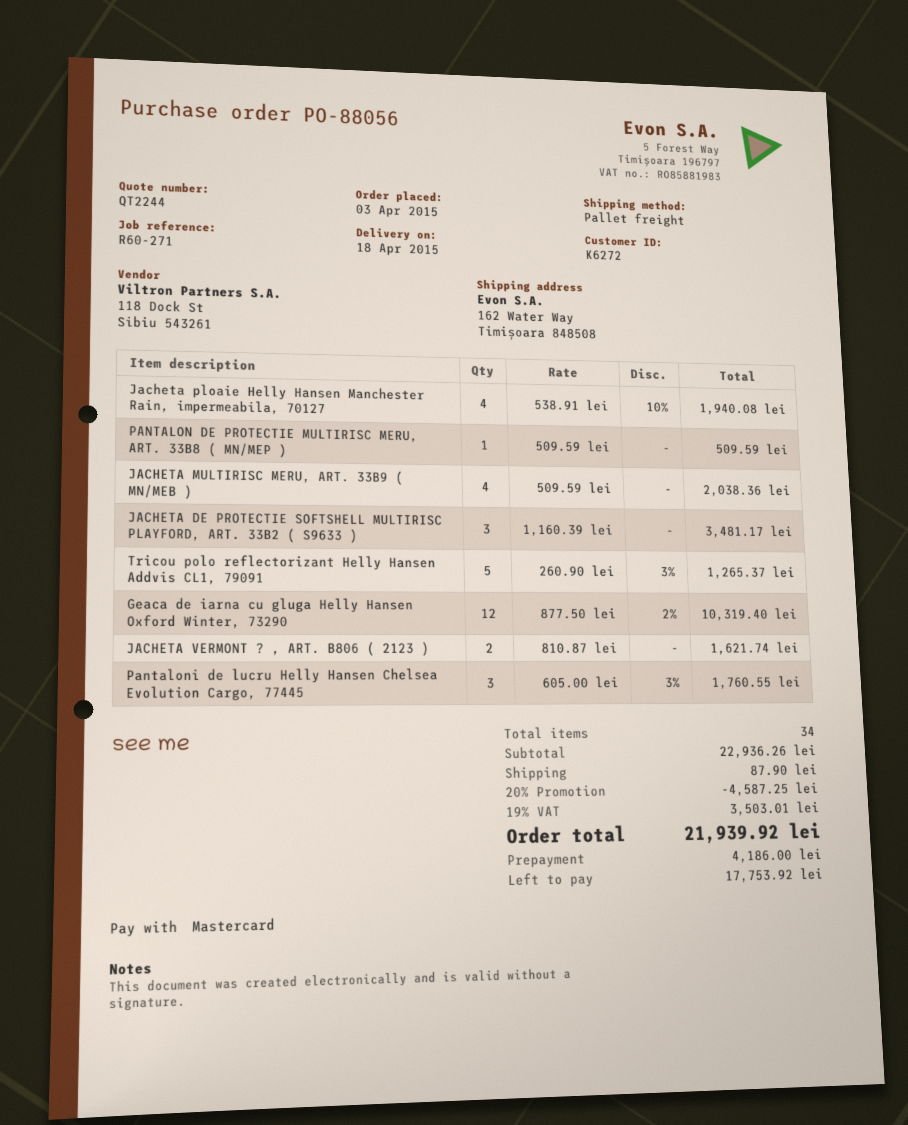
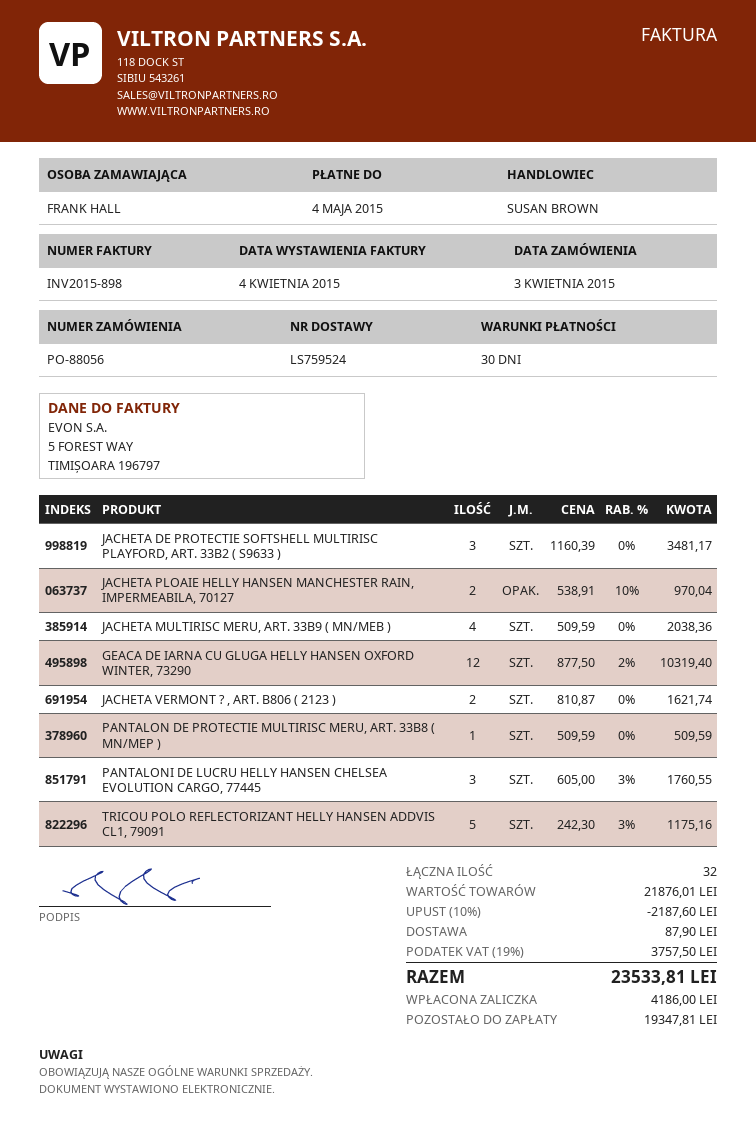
Jacheta ploaie Helly Hansen Manchester Rain, impermeabila, 70127: 4 x 538.91 - 10% = 1940.08 -> 2 x 538.91 - 10% = 970.04
Tricou polo reflectorizant Helly Hansen Addvis CL1, 79091: 5 x 260.90 - 3% = 1265.37 -> 5 x 242.30 - 3% = 1175.16
total quantity: 34 -> 32
subtotal: 22936.26 -> 21876.01
discount: 20% = 4587.25 -> 10% = 2187.60
tax: 19% = 3503.01 -> 19% = 3757.50
total: 21939.92 -> 23533.81
balance: 17753.92 -> 19347.81

